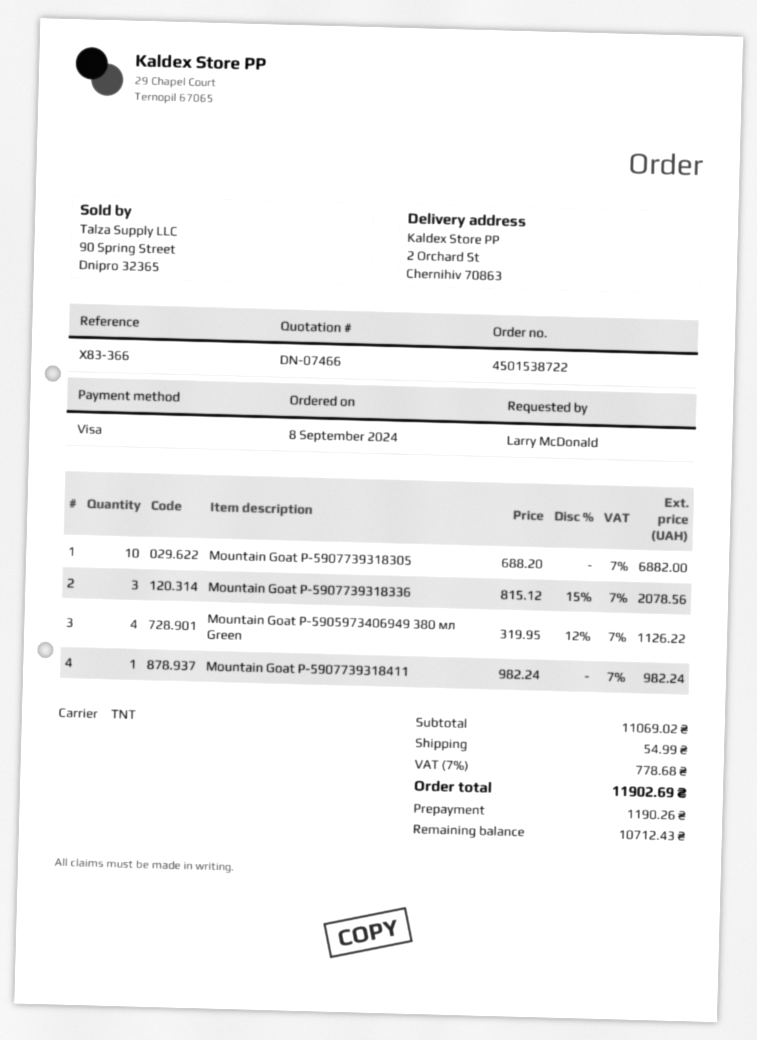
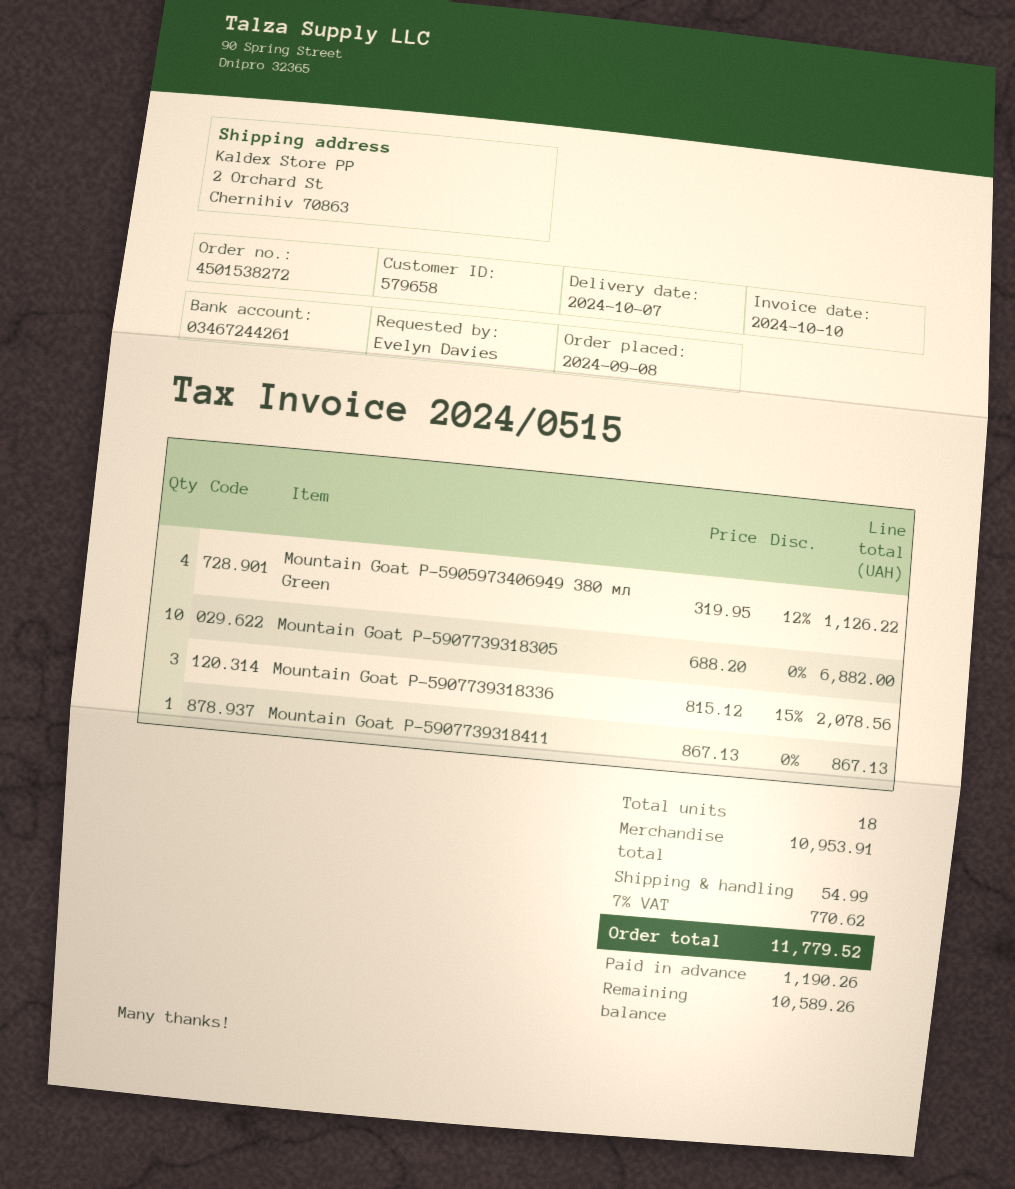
order number: 4501538722 -> 4501538272
ordered by: Larry McDonald -> Evelyn Davies
Mountain Goat P-5907739318411: 1 x 982.24 = 982.24 -> 1 x 867.13 = 867.13
subtotal: 11069.02 -> 10953.91
tax: 7% = 778.68 -> 7% = 770.62
total: 11902.69 -> 11779.52
balance: 10712.43 -> 10589.26

